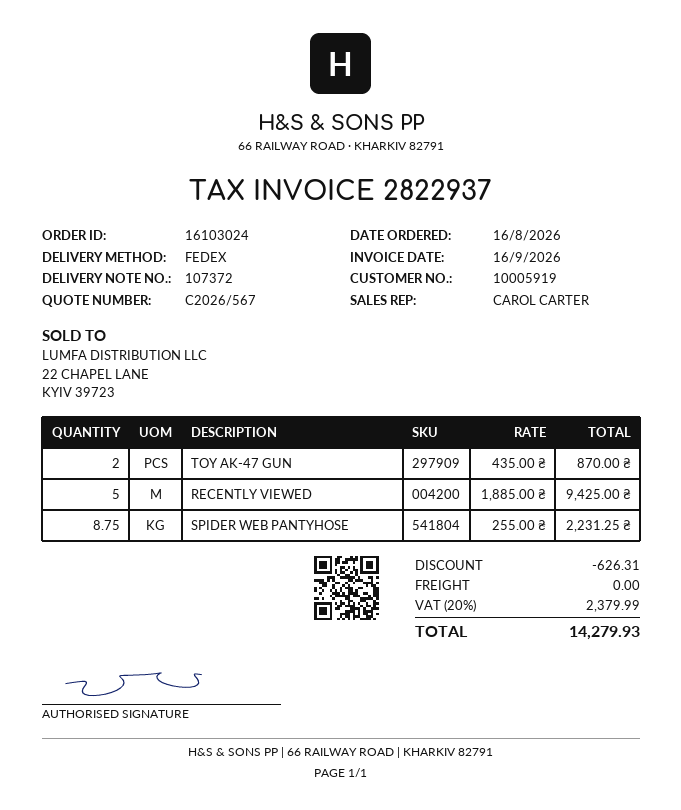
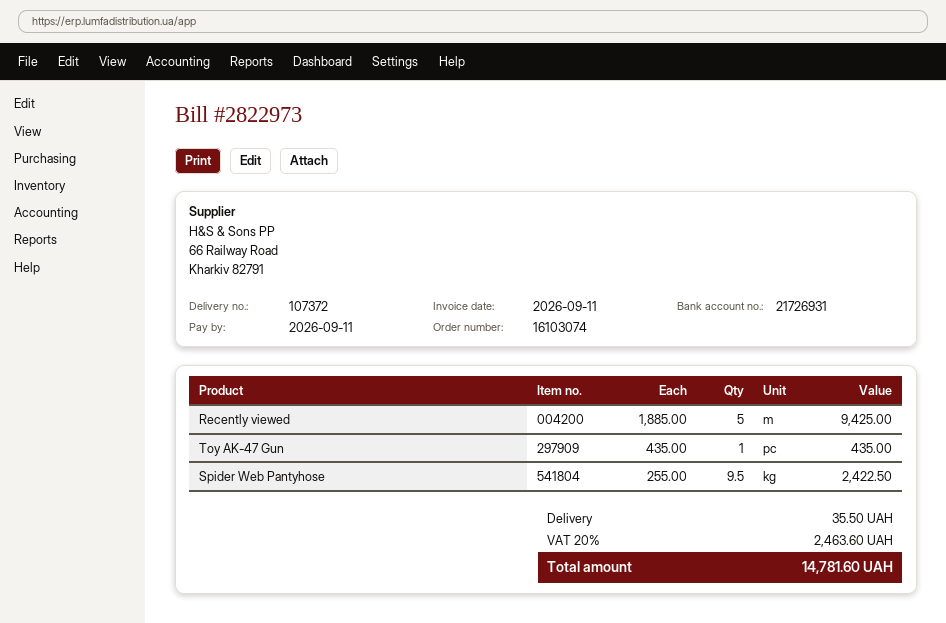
order number: 16103024 -> 16103074
invoice number: 2822937 -> 2822973
invoice date: 2026-09-16 -> 2026-09-11
TOY AK-47 GUN: 2 x 435.00 = 870.00 -> 1 x 435.00 = 435.00
SPIDER WEB PANTYHOSE: 8.75 x 255.00 = 2231.25 -> 9.5 x 255.00 = 2422.50
discount: 626.31 -> none
shipping: 0.00 -> 35.50
tax: 20% = 2379.99 -> 20% = 2463.60
total: 14279.93 -> 14781.60

